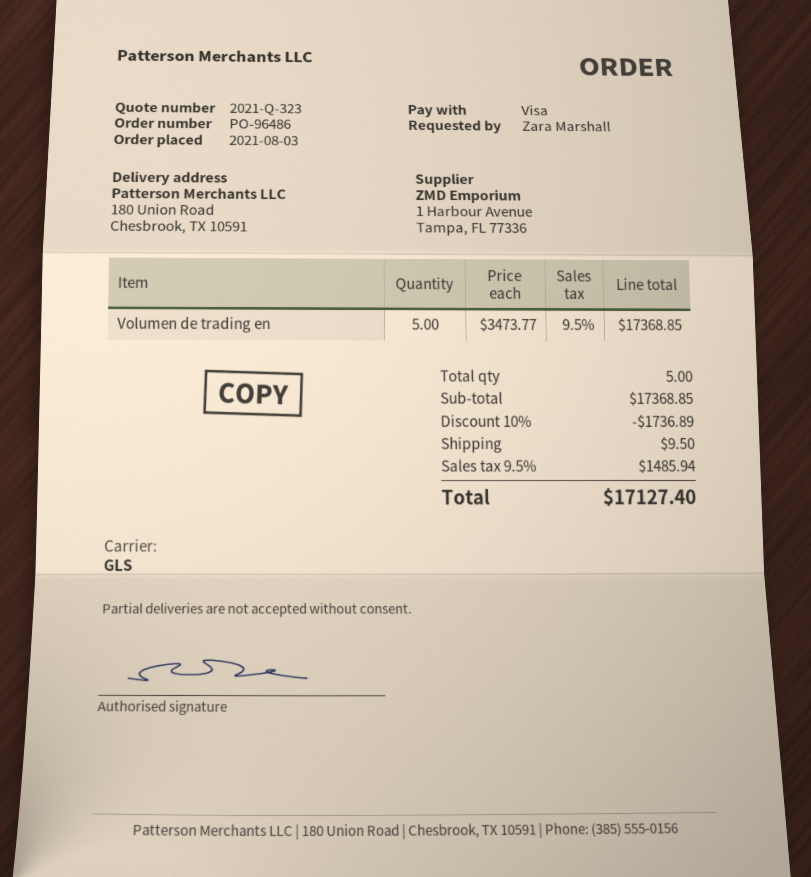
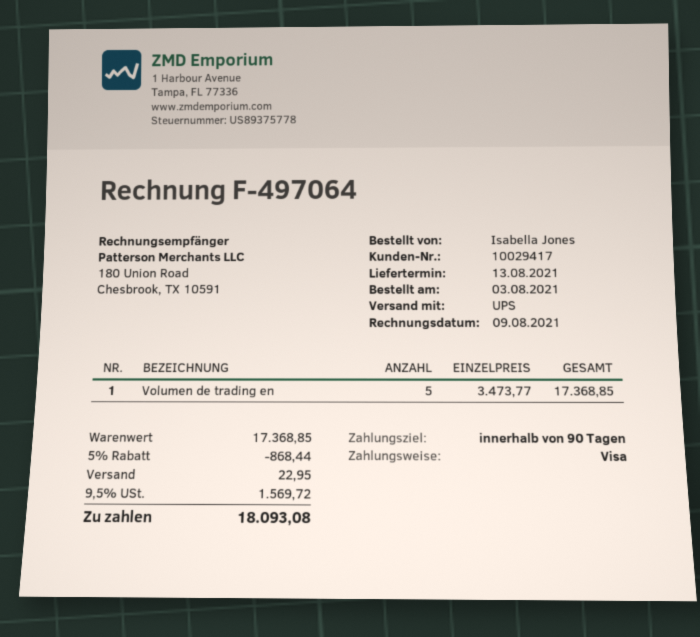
ordered by: Zara Marshall -> Isabella Jones
shipping method: GLS -> UPS
discount: 10% = 1736.89 -> 5% = 868.44
shipping: 9.50 -> 22.95
tax: 9.5% = 1485.94 -> 9.5% = 1569.72
total: 17127.40 -> 18093.08

